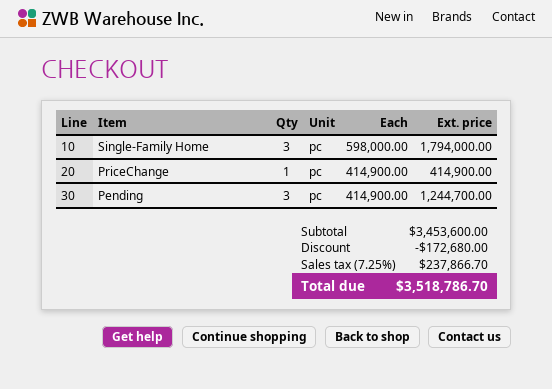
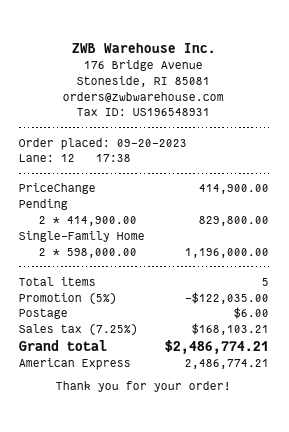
Single-Family Home: 3 x 598000.00 = 1794000.00 -> 2 x 598000.00 = 1196000.00
Pending: 3 x 414900.00 = 1244700.00 -> 2 x 414900.00 = 829800.00
discount: 172680.00 -> 122035.00
shipping: none -> 6.00
tax: 7.25% = 237866.70 -> 7.25% = 168103.21
total: 3518786.70 -> 2486774.21

